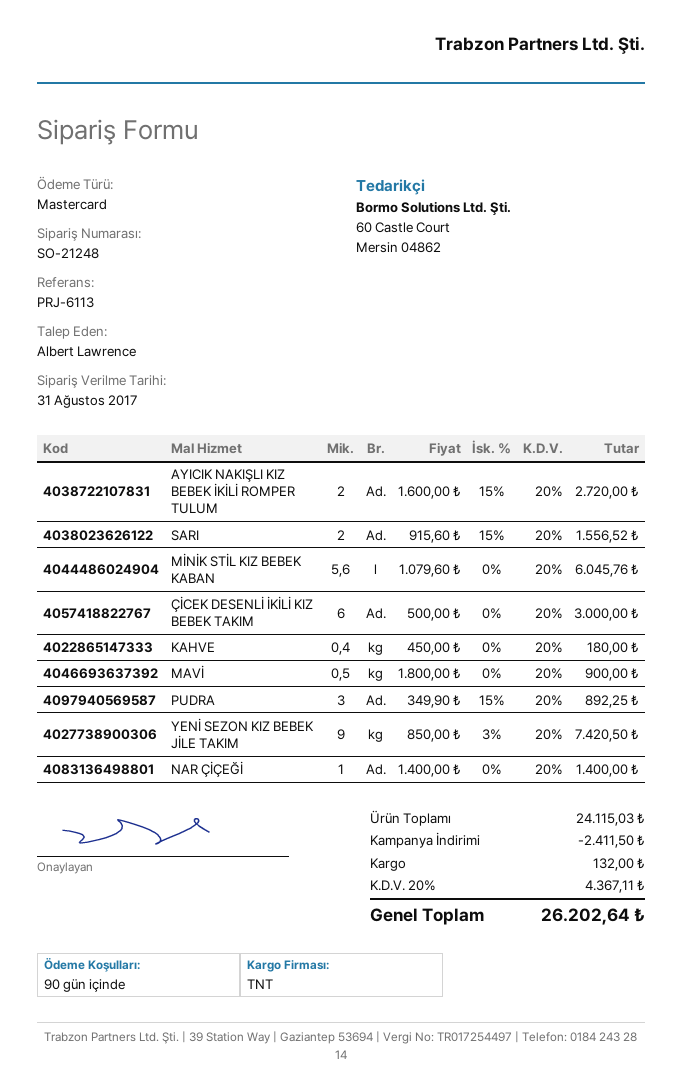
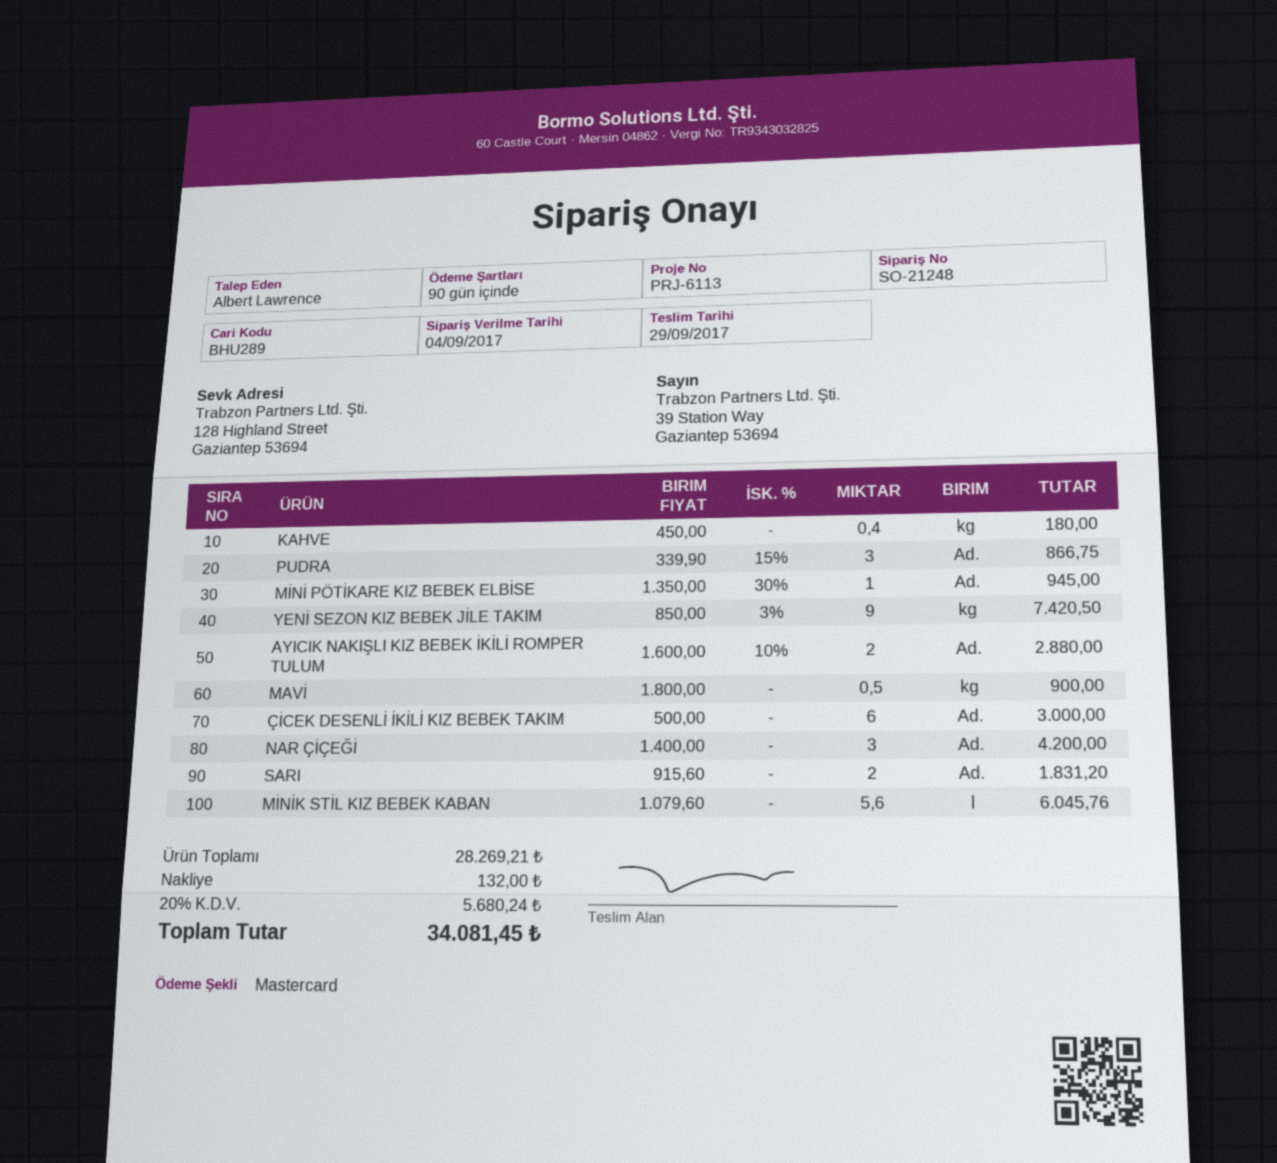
order date: 2017-08-31 -> 2017-09-04
AYICIK NAKIŞLI KIZ BEBEK İKİLİ ROMPER TULUM: 2 x 1600.00 - 15% = 2720.00 -> 2 x 1600.00 - 10% = 2880.00
SARI: 2 x 915.60 - 15% = 1556.52 -> 2 x 915.60 = 1831.20
PUDRA: 3 x 349.90 - 15% = 892.25 -> 3 x 339.90 - 15% = 866.75
NAR ÇİÇEĞİ: 1 x 1400.00 = 1400.00 -> 3 x 1400.00 = 4200.00
MİNİ PÖTİKARE KIZ BEBEK ELBİSE: none -> 1 x 1350.00 - 30% = 945.00
subtotal: 24115.03 -> 28269.21
discount: 2411.50 -> none
tax: 20% = 4367.11 -> 20% = 5680.24
total: 26202.64 -> 34081.45

